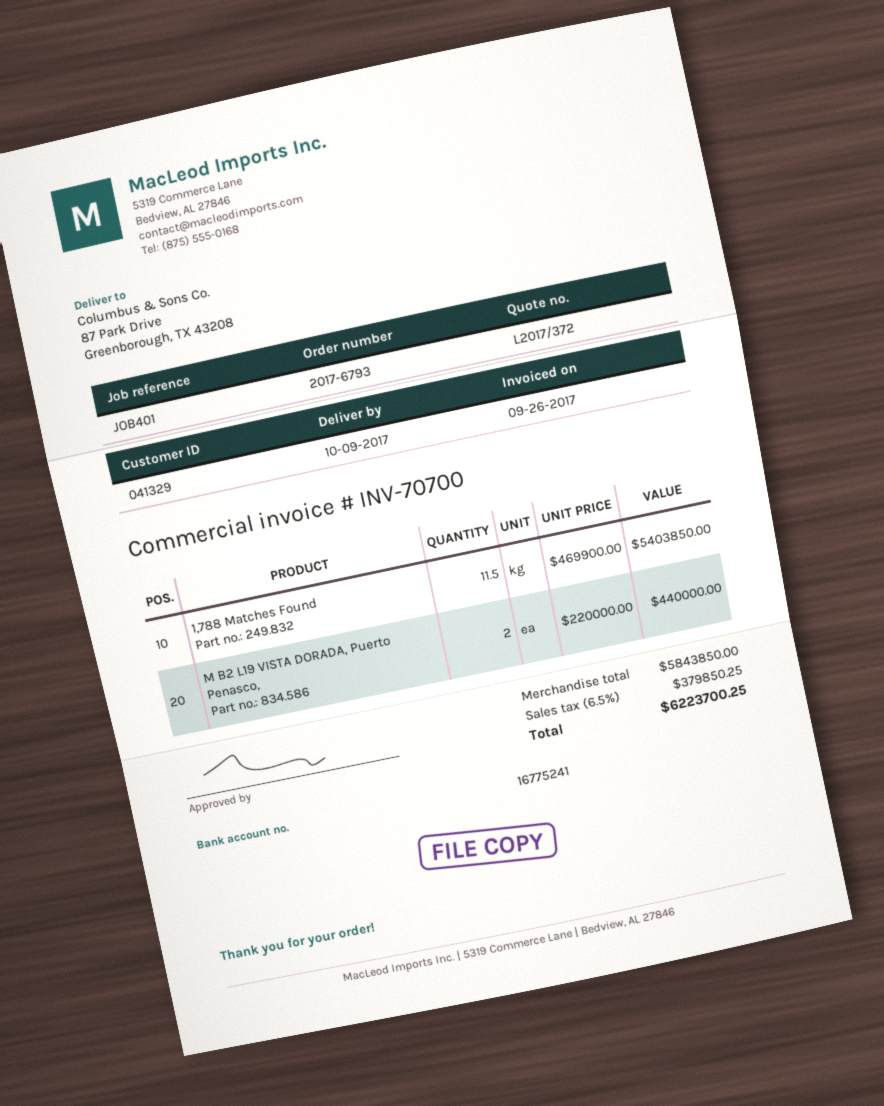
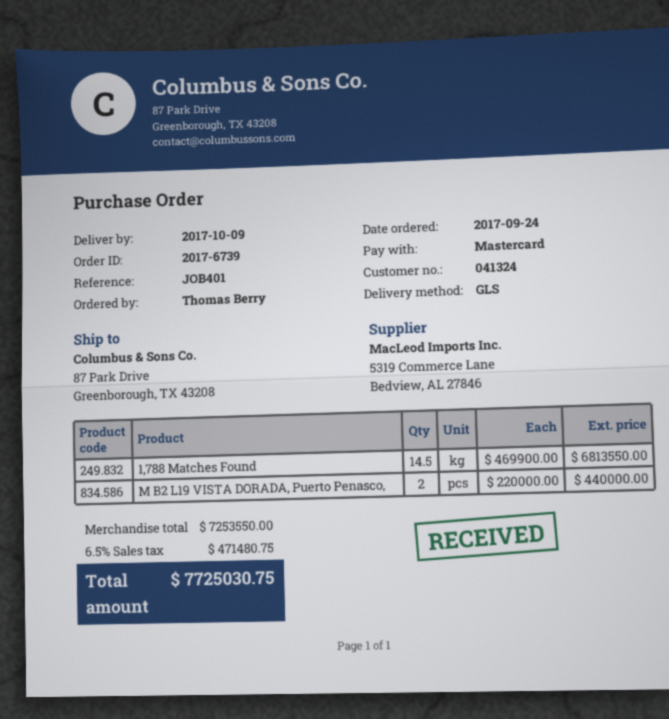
order number: 2017-6793 -> 2017-6739
customer number: 041329 -> 041324
1,788 Matches Found: 11.5 x 469900.00 = 5403850.00 -> 14.5 x 469900.00 = 6813550.00
subtotal: 5843850.00 -> 7253550.00
tax: 6.5% = 379850.25 -> 6.5% = 471480.75
total: 6223700.25 -> 7725030.75

